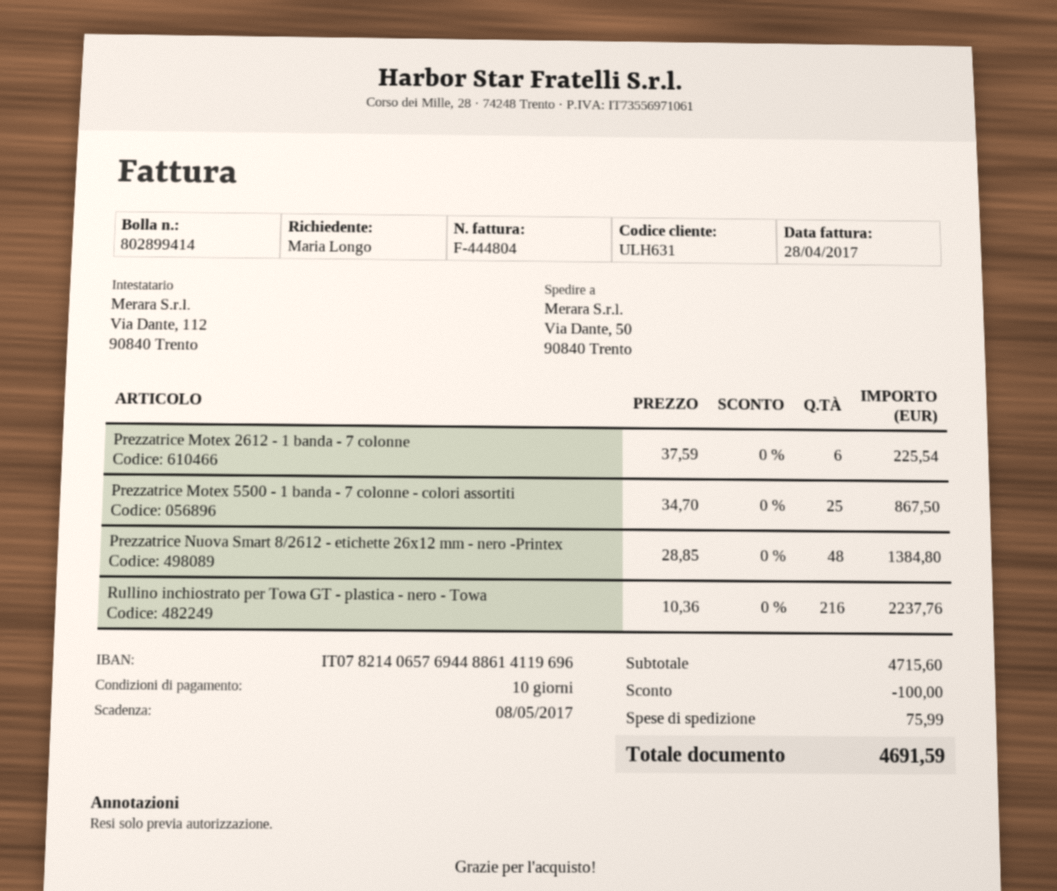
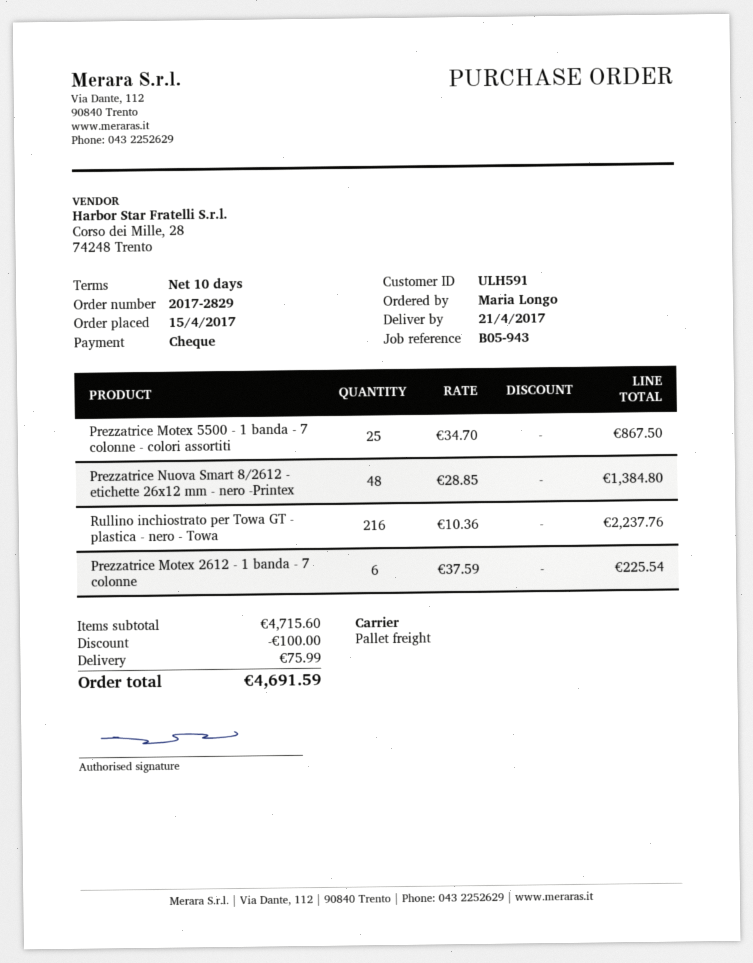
customer number: ULH631 -> ULH591

